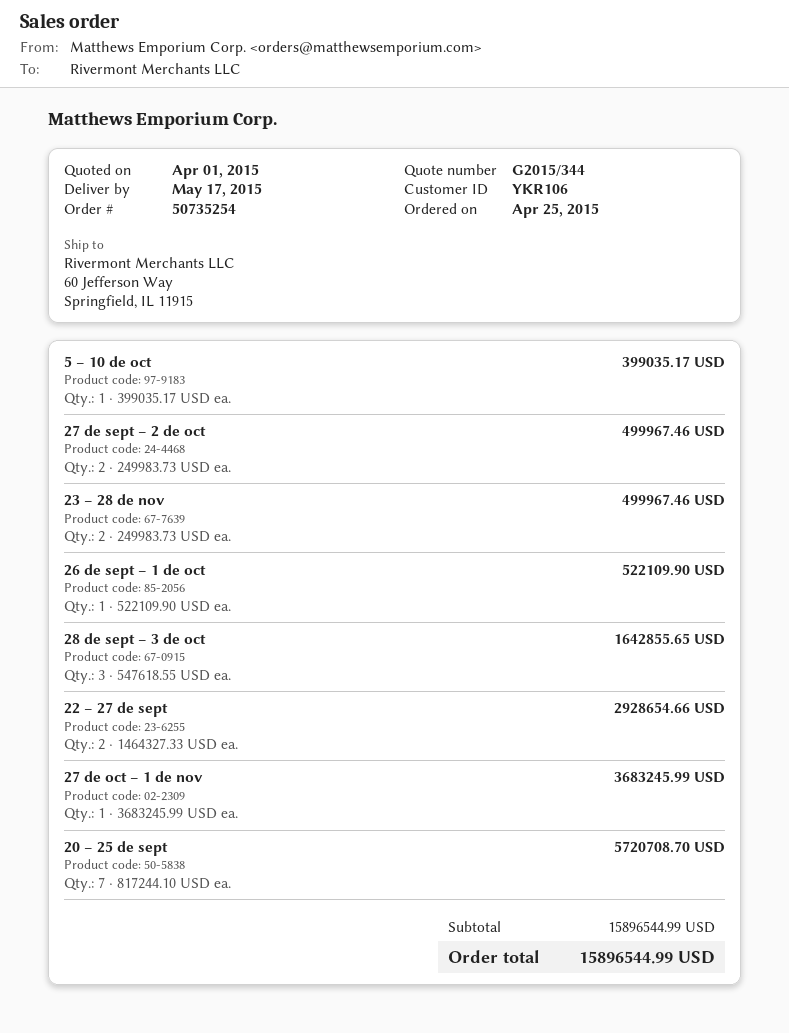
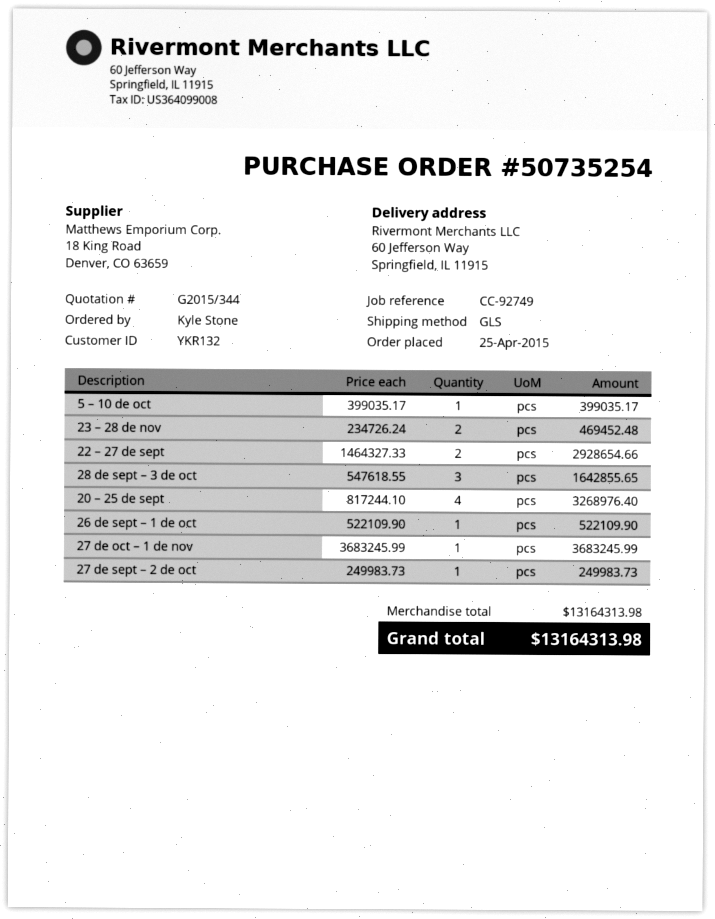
customer number: YKR106 -> YKR132
27 de sept – 2 de oct: 2 x 249983.73 = 499967.46 -> 1 x 249983.73 = 249983.73
23 – 28 de nov: 2 x 249983.73 = 499967.46 -> 2 x 234726.24 = 469452.48
20 – 25 de sept: 7 x 817244.10 = 5720708.70 -> 4 x 817244.10 = 3268976.40
subtotal: 15896544.99 -> 13164313.98
total: 15896544.99 -> 13164313.98

